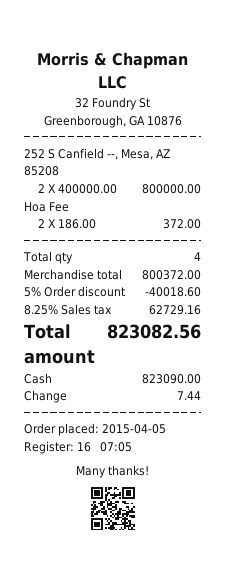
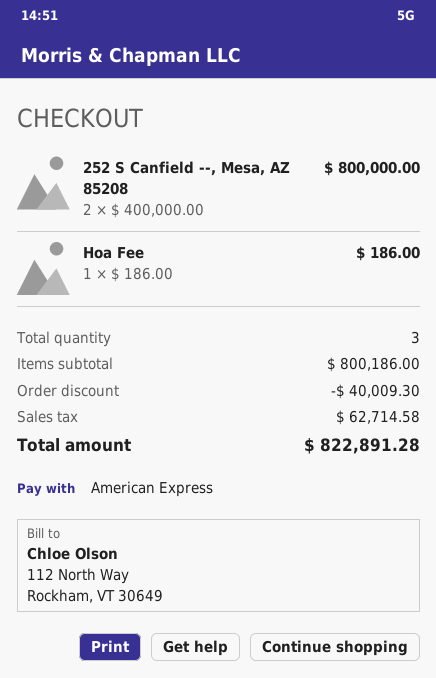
payment method: cash -> American Express
Hoa Fee: 2 x 186.00 = 372.00 -> 1 x 186.00 = 186.00
total quantity: 4 -> 3
subtotal: 800372.00 -> 800186.00
discount: 40018.60 -> 40009.30
tax: 62729.16 -> 62714.58
total: 823082.56 -> 822891.28

